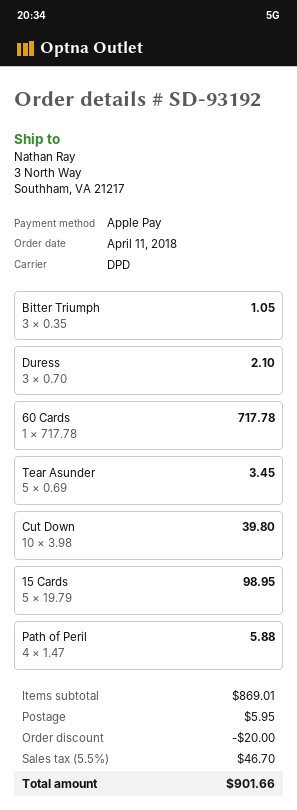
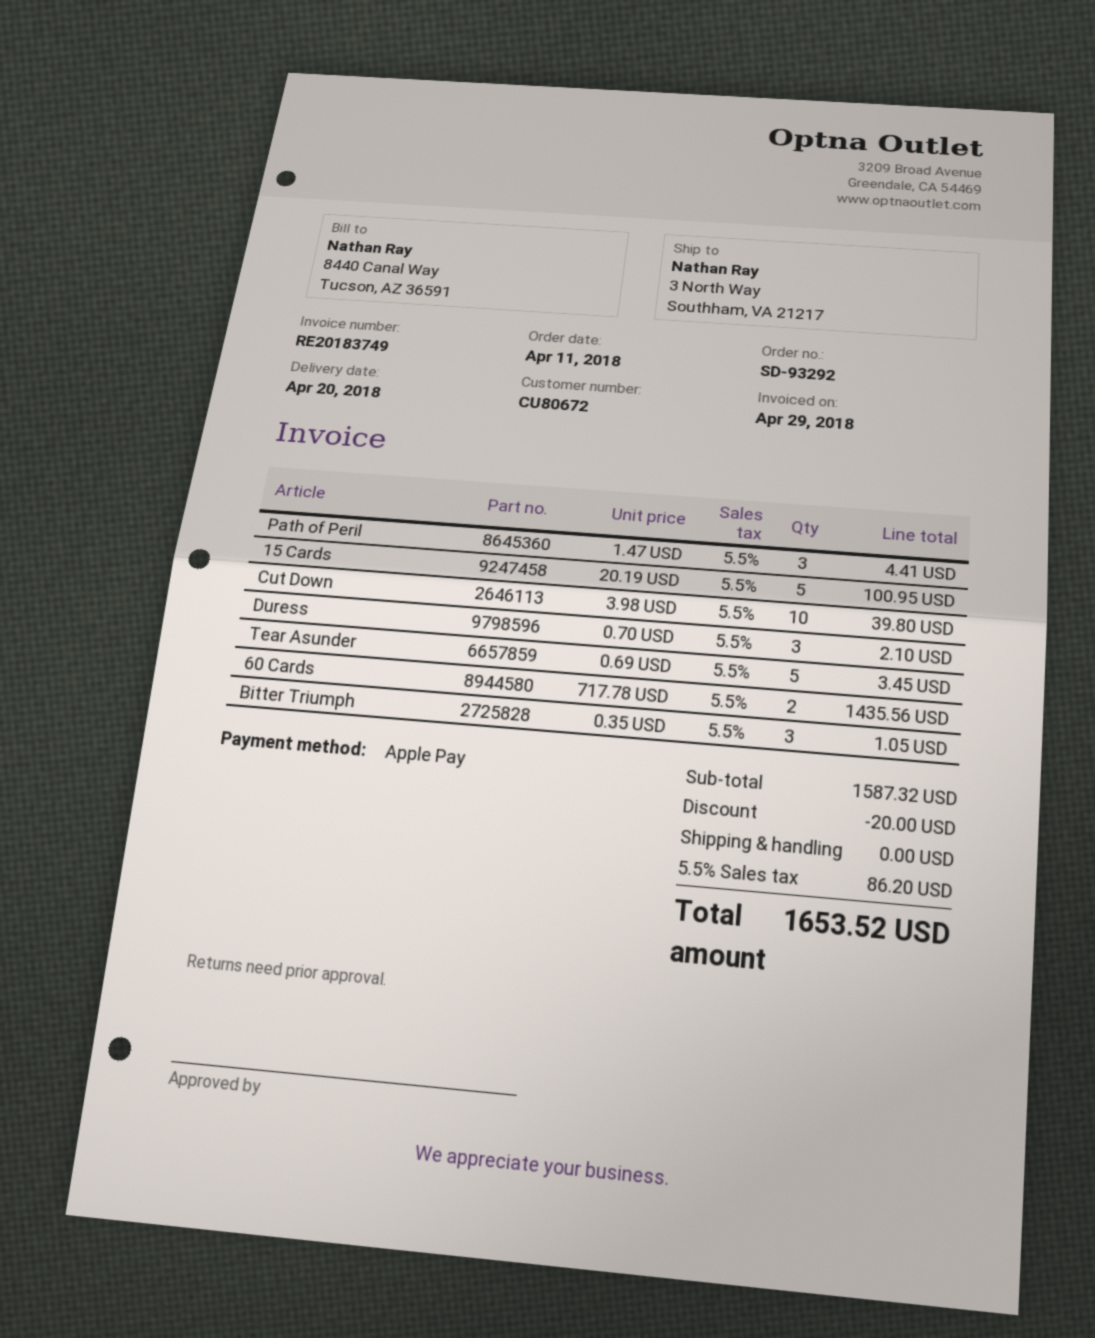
order number: SD-93192 -> SD-93292
60 Cards: 1 x 717.78 = 717.78 -> 2 x 717.78 = 1435.56
15 Cards: 5 x 19.79 = 98.95 -> 5 x 20.19 = 100.95
Path of Peril: 4 x 1.47 = 5.88 -> 3 x 1.47 = 4.41
subtotal: 869.01 -> 1587.32
shipping: 5.95 -> 0.00
tax: 5.5% = 46.70 -> 5.5% = 86.20
total: 901.66 -> 1653.52

